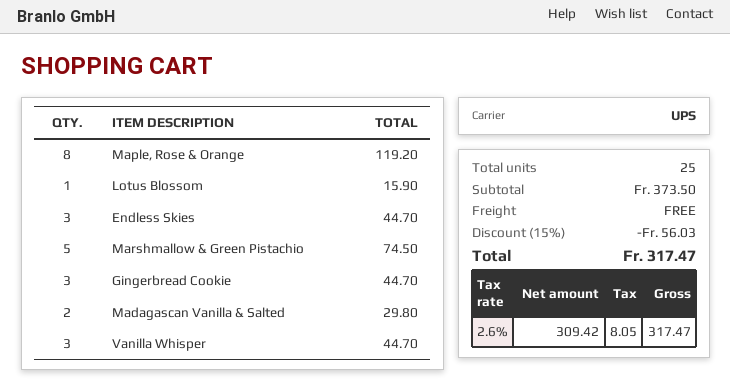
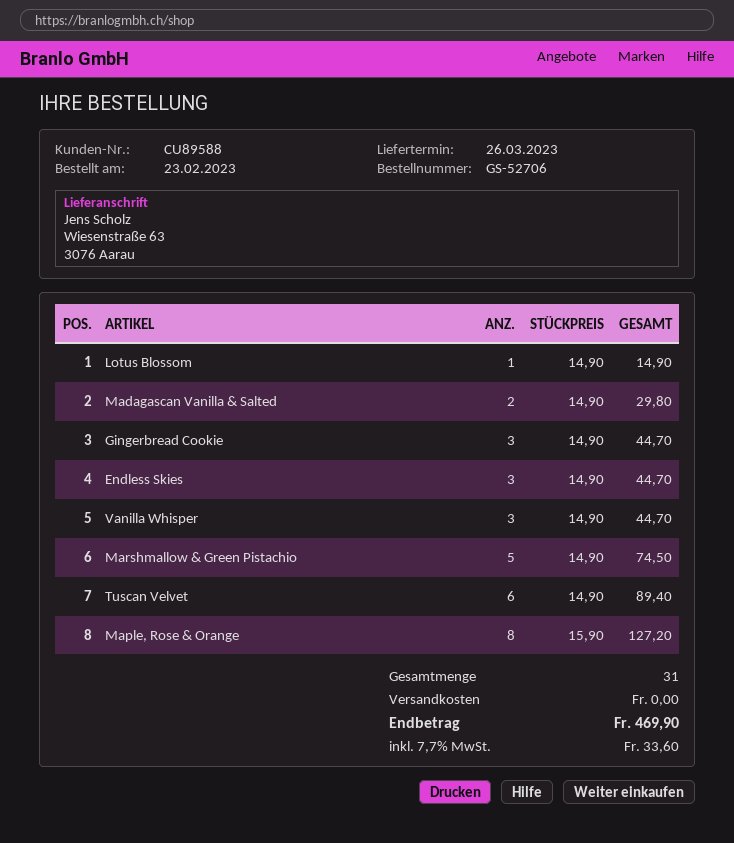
Maple, Rose & Orange: 8 for 119.20 -> 8 for 127.20
Lotus Blossom: 1 for 15.90 -> 1 for 14.90
Tuscan Velvet: none -> 6 for 89.40
total quantity: 25 -> 31
discount: 15% = 56.03 -> none
tax: 2.6% = 8.05 -> 7.7% = 33.60
total: 317.47 -> 469.90

